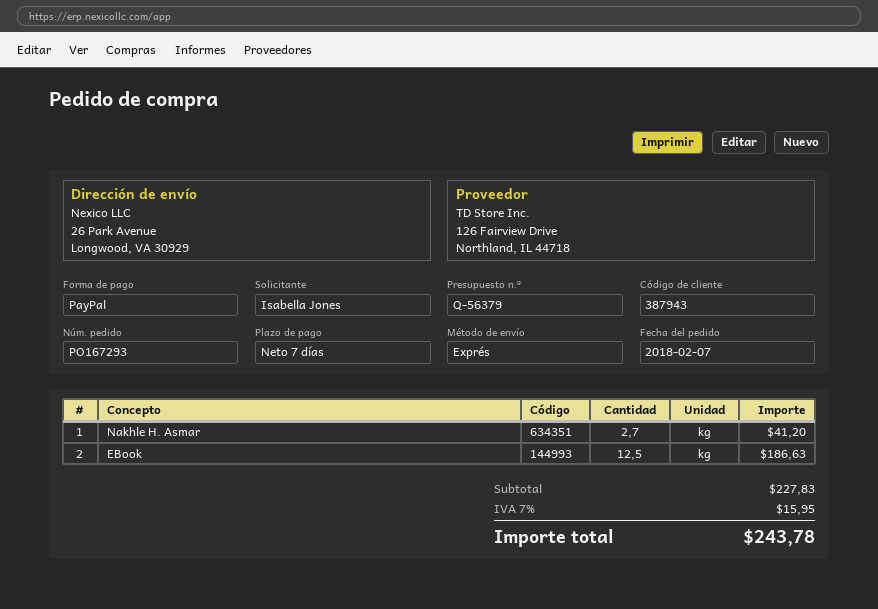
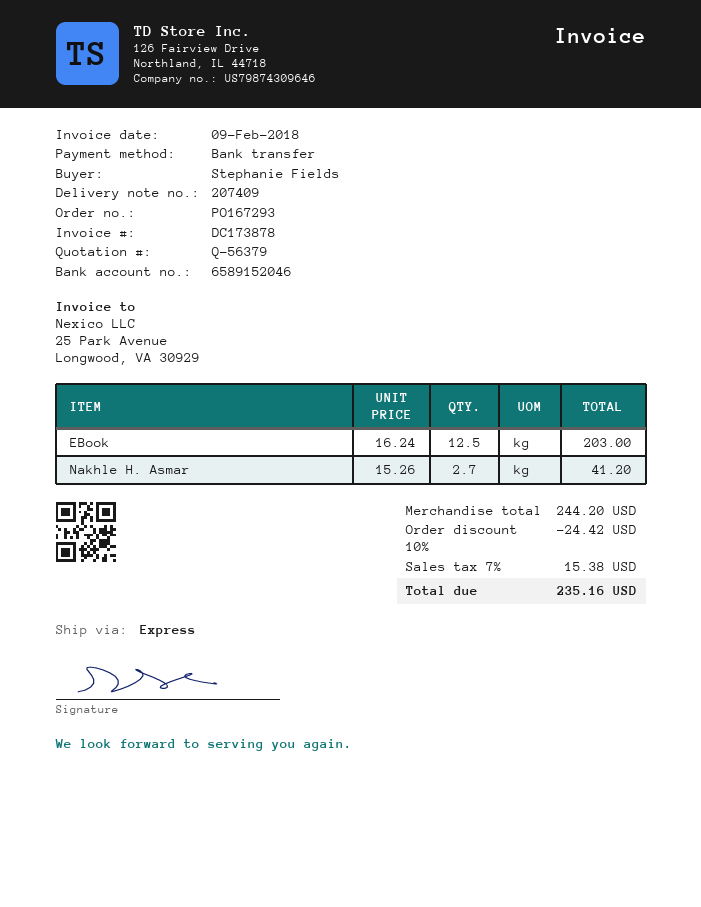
ordered by: Isabella Jones -> Stephanie Fields
payment method: PayPal -> bank transfer
EBook: 12.5 for 186.63 -> 12.5 for 203.00
subtotal: 227.83 -> 244.20
discount: none -> 10% = 24.42
tax: 7% = 15.95 -> 7% = 15.38
total: 243.78 -> 235.16

